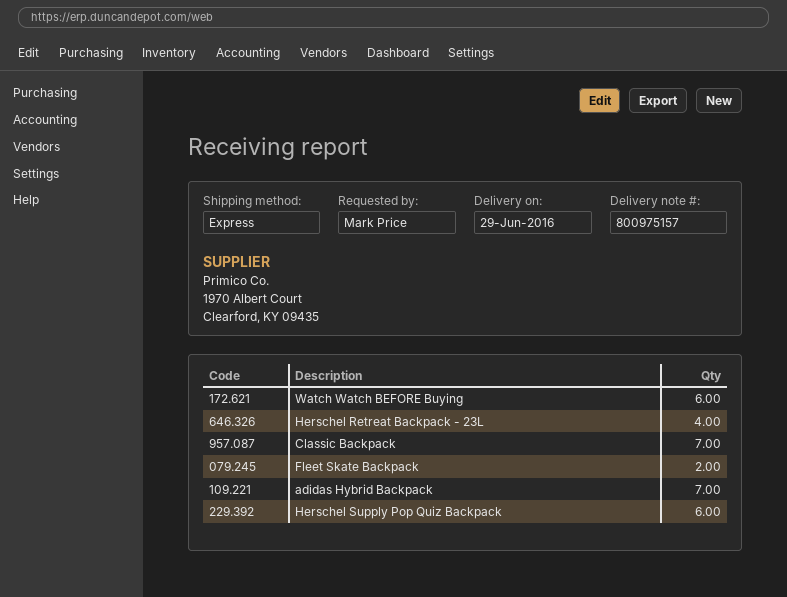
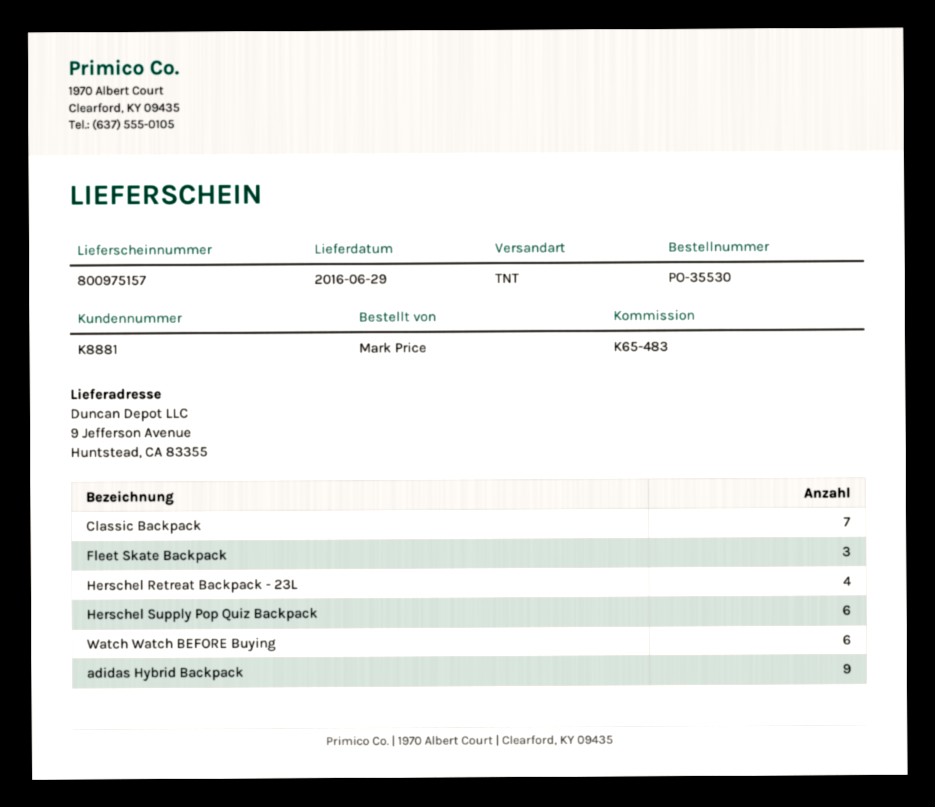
shipping method: express -> TNT
Fleet Skate Backpack: 2 -> 3
adidas Hybrid Backpack: 7 -> 9

